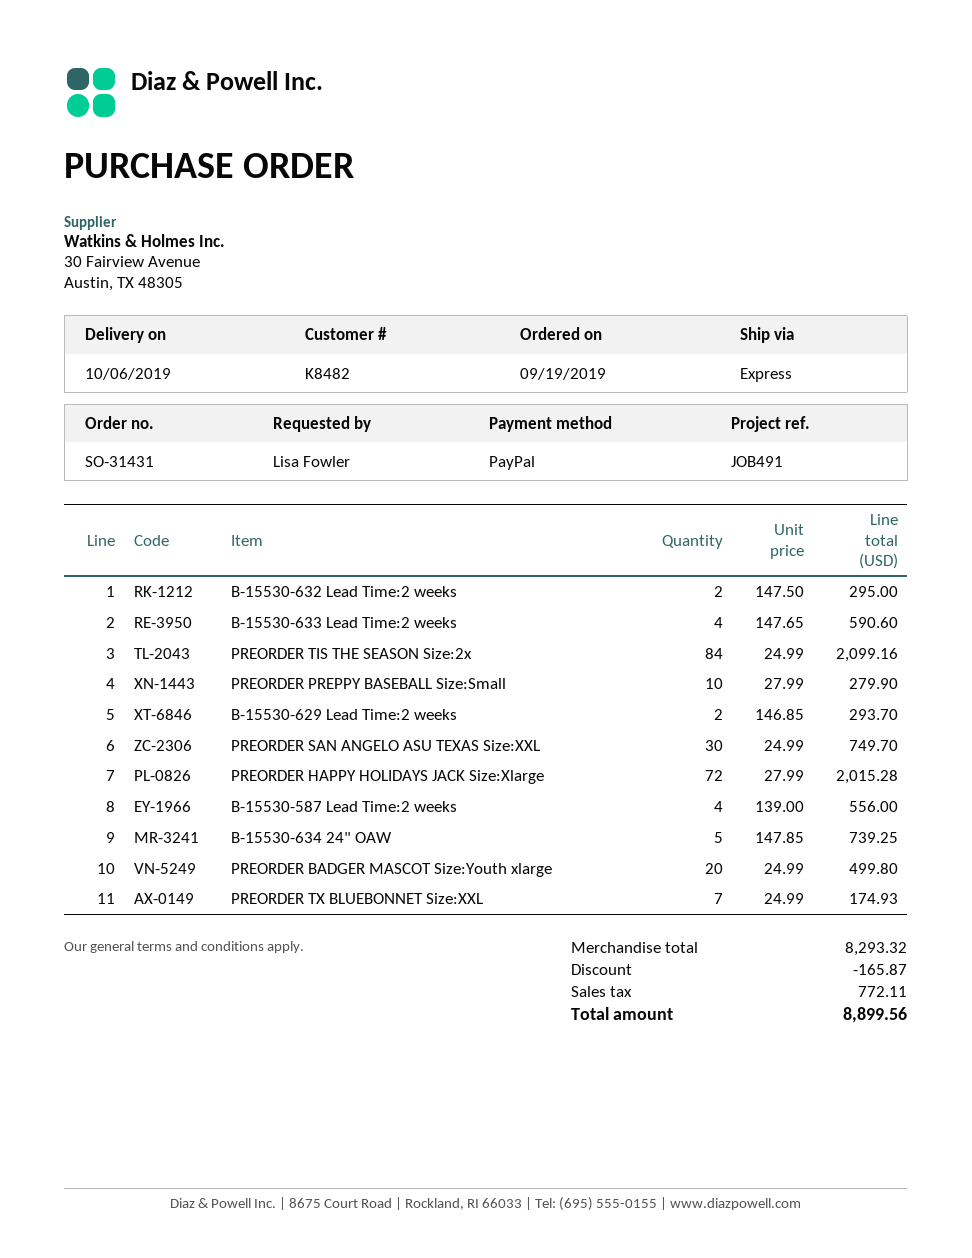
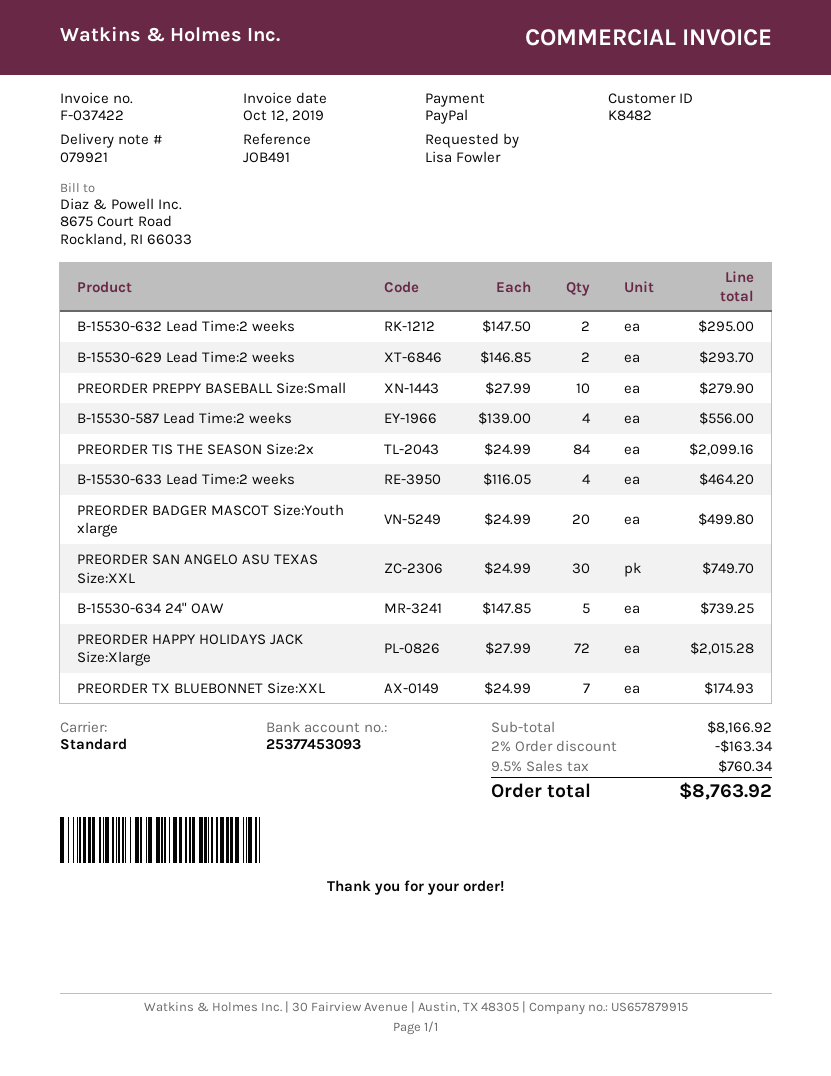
shipping method: express -> standard
B-15530-633 Lead Time:2 weeks: 4 x 147.65 = 590.60 -> 4 x 116.05 = 464.20
subtotal: 8293.32 -> 8166.92
discount: 165.87 -> 163.34
tax: 772.11 -> 760.34
total: 8899.56 -> 8763.92

